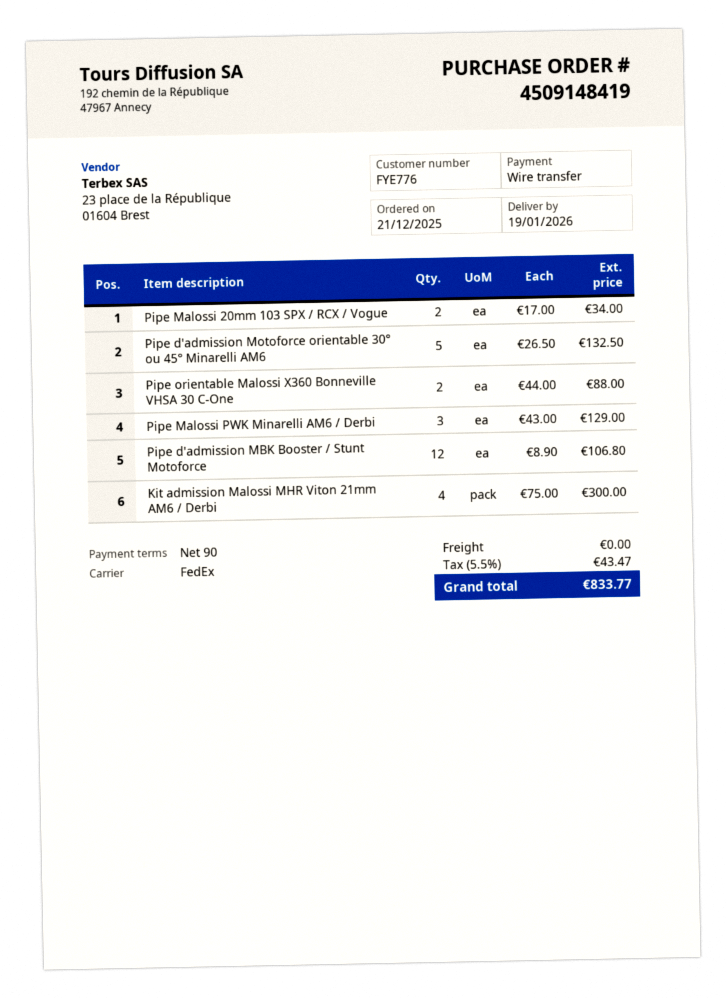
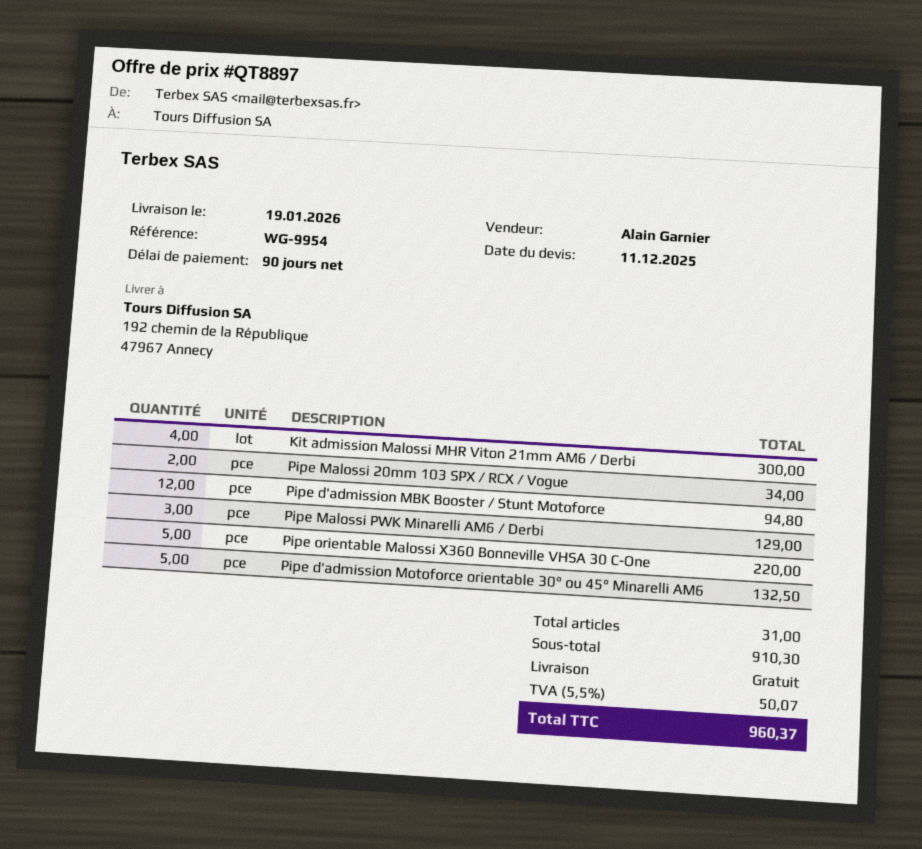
Pipe orientable Malossi X360 Bonneville VHSA 30 C-One: 2 for 88.00 -> 5 for 220.00
Pipe d'admission MBK Booster / Stunt Motoforce: 12 for 106.80 -> 12 for 94.80
tax: 5.5% = 43.47 -> 5.5% = 50.07
total: 833.77 -> 960.37

